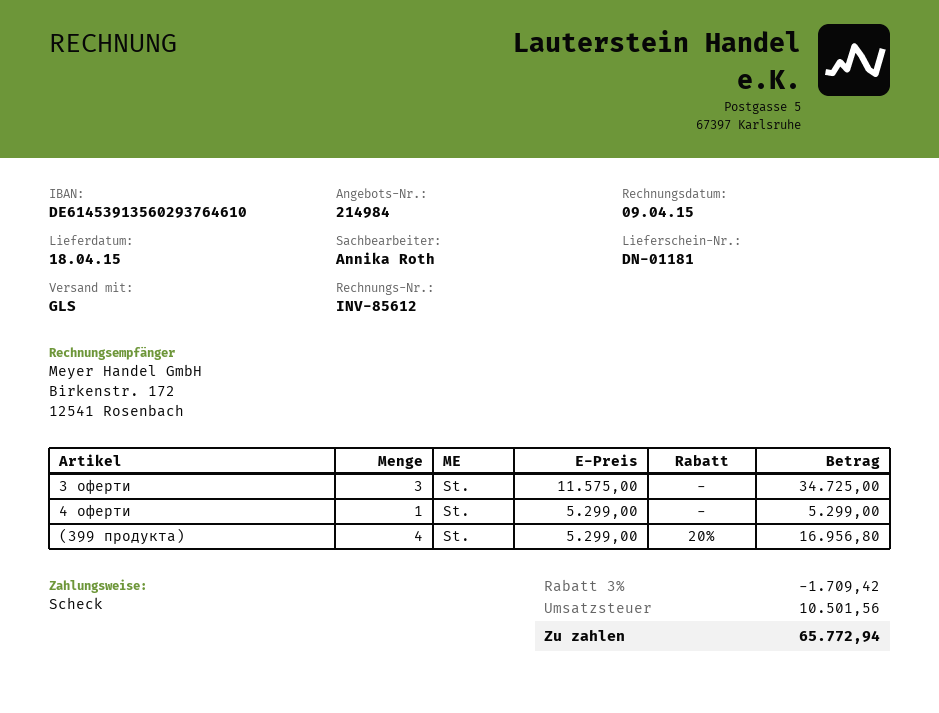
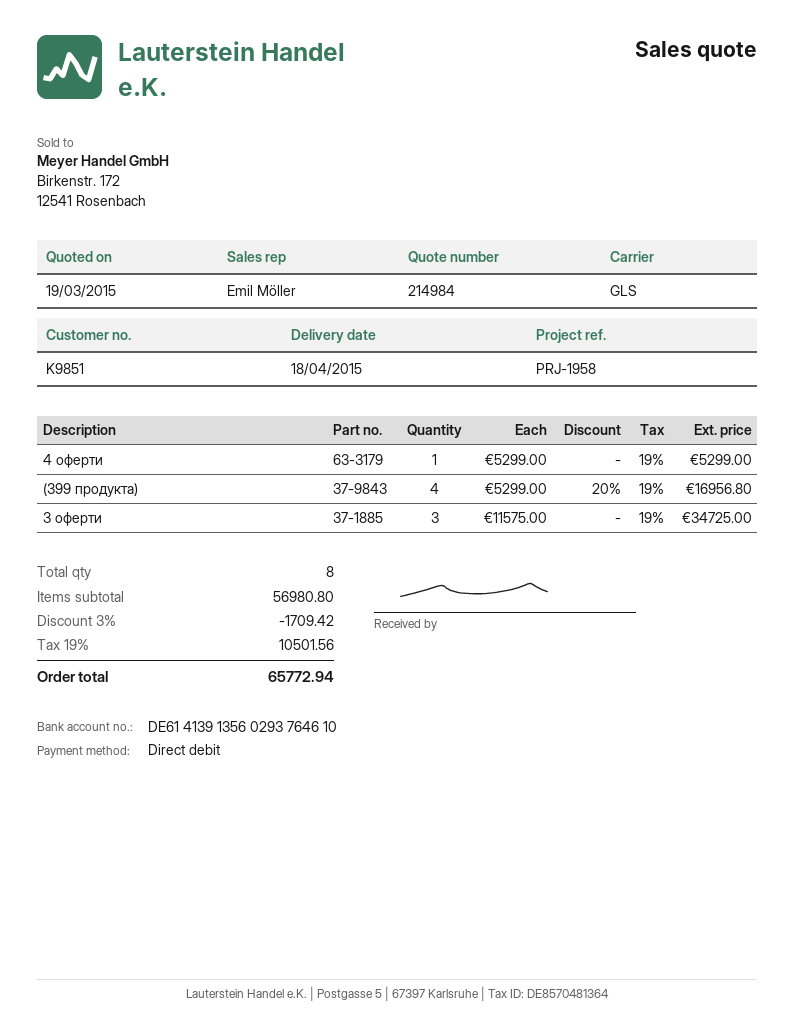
sales rep: Annika Roth -> Emil Möller
payment method: cheque -> direct debit
bank account: DE61453913560293764610 -> DE61413913560293764610

